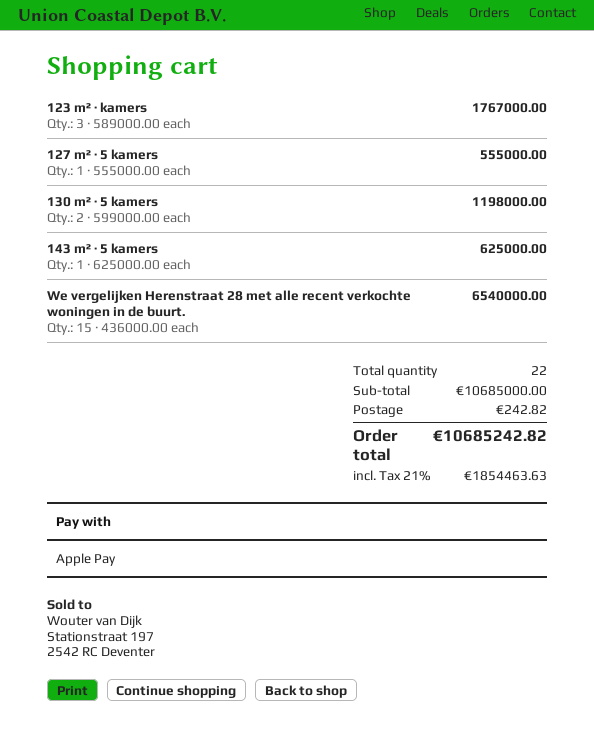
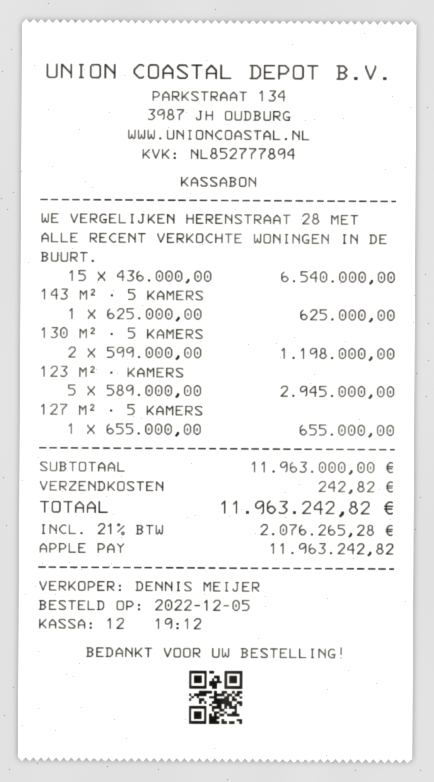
123 m² · kamers: 3 x 589000.00 = 1767000.00 -> 5 x 589000.00 = 2945000.00
127 m² · 5 kamers: 1 x 555000.00 = 555000.00 -> 1 x 655000.00 = 655000.00
subtotal: 10685000.00 -> 11963000.00
tax: 21% = 1854463.63 -> 21% = 2076265.28
total: 10685242.82 -> 11963242.82

